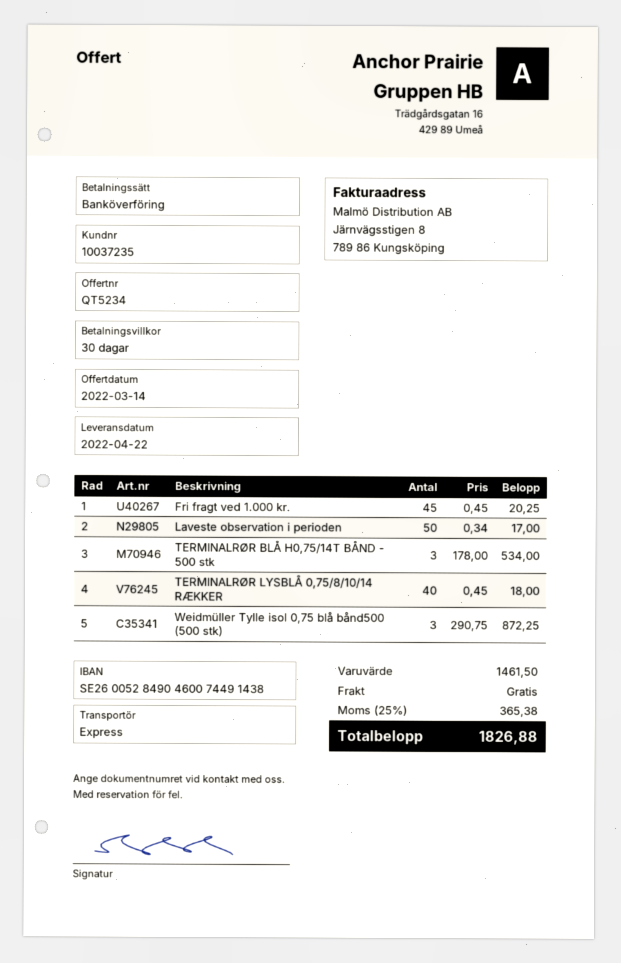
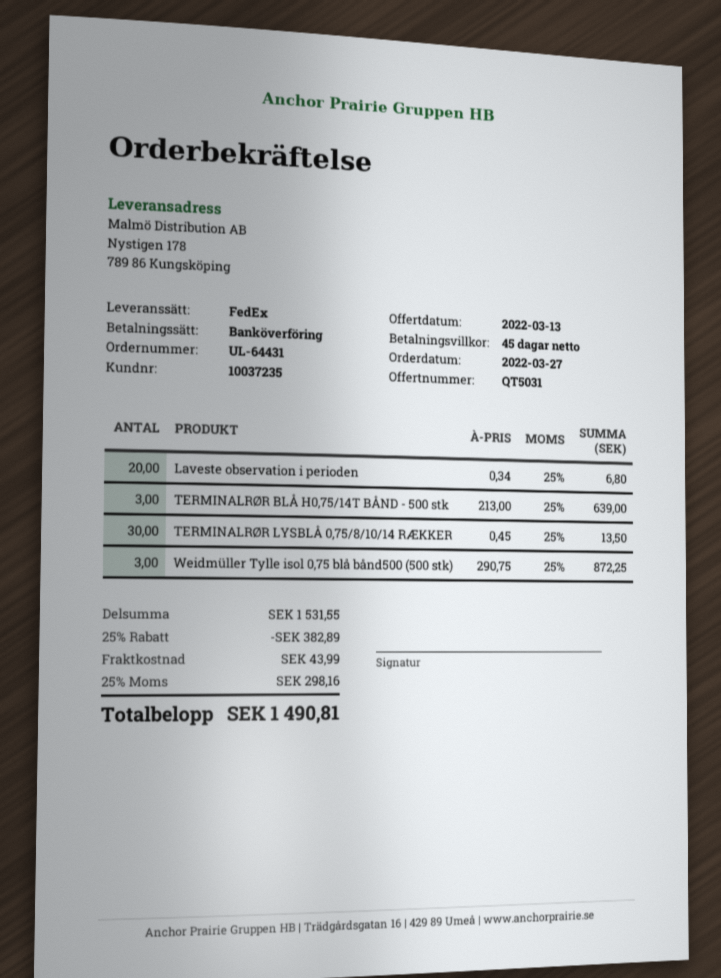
quote number: QT5234 -> QT5031
quote date: 2022-03-14 -> 2022-03-13
payment terms: 30 days -> 45 days
shipping method: express -> FedEx
Fri fragt ved 1.000 kr.: 45 x 0.45 = 20.25 -> none
Laveste observation i perioden: 50 x 0.34 = 17.00 -> 20 x 0.34 = 6.80
TERMINALRØR BLÅ H0,75/14T BÅND - 500 stk: 3 x 178.00 = 534.00 -> 3 x 213.00 = 639.00
TERMINALRØR LYSBLÅ 0,75/8/10/14 RÆKKER: 40 x 0.45 = 18.00 -> 30 x 0.45 = 13.50
subtotal: 1461.50 -> 1531.55
discount: none -> 25% = 382.89
shipping: 0.00 -> 43.99
tax: 25% = 365.38 -> 25% = 298.16
total: 1826.88 -> 1490.81

